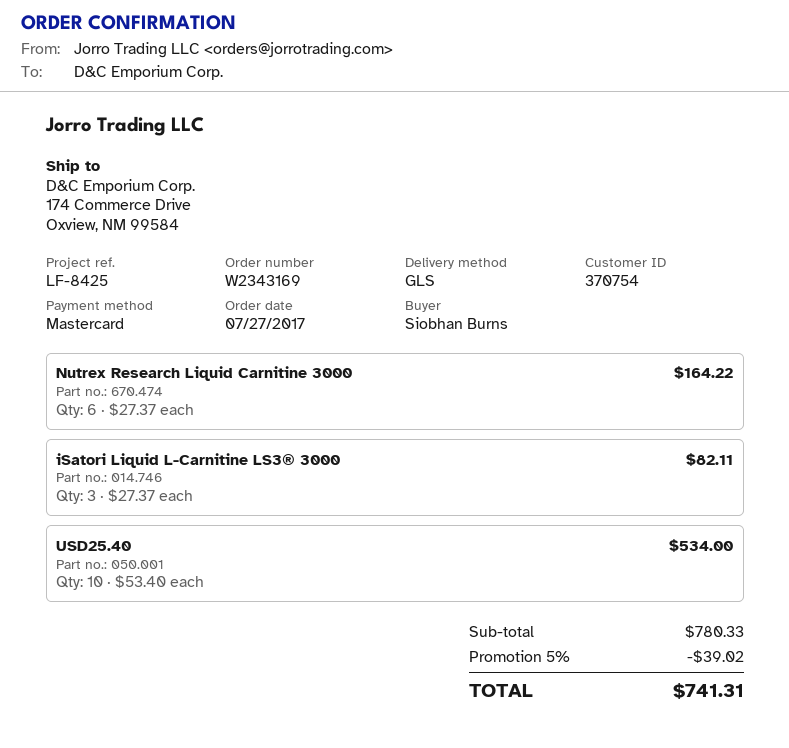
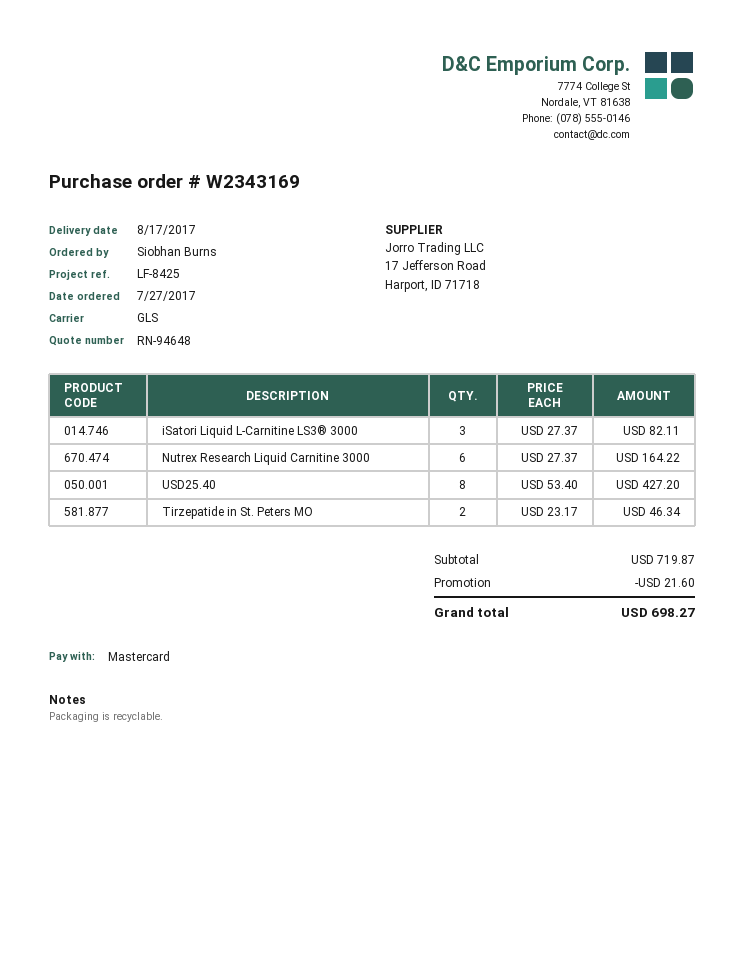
USD25.40: 10 x 53.40 = 534.00 -> 8 x 53.40 = 427.20
Tirzepatide in St. Peters MO: none -> 2 x 23.17 = 46.34
subtotal: 780.33 -> 719.87
discount: 39.02 -> 21.60
total: 741.31 -> 698.27

